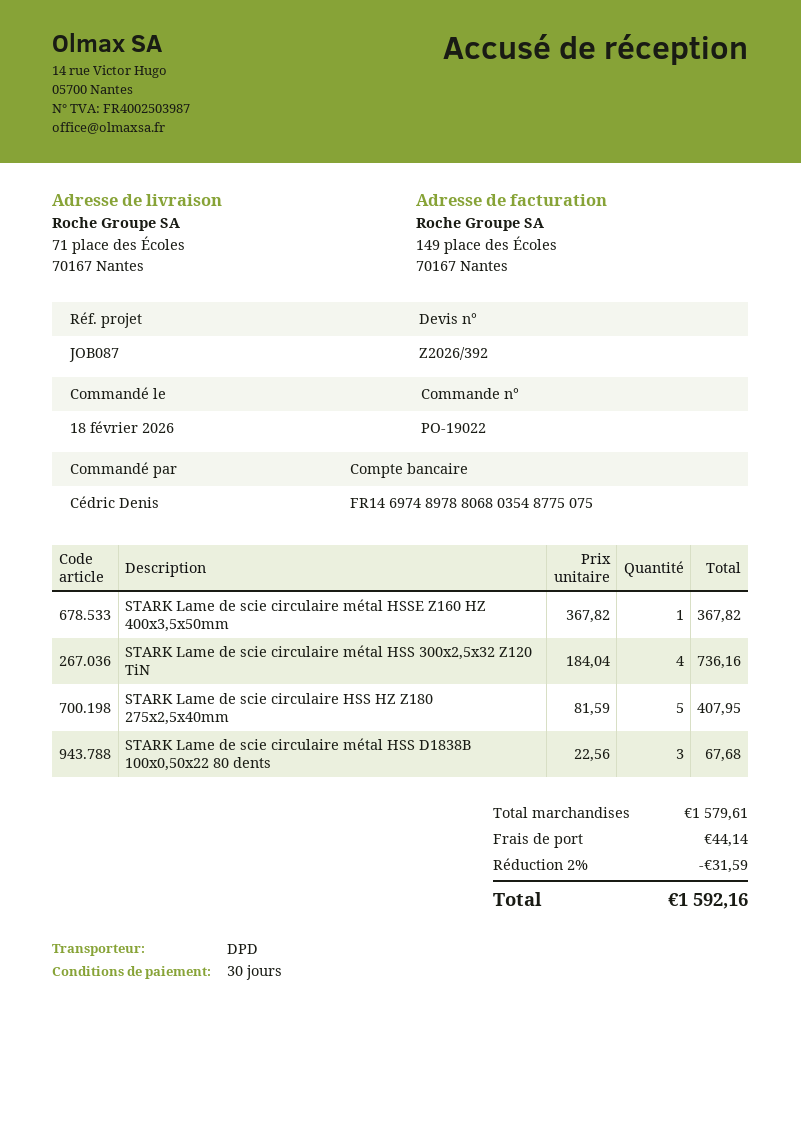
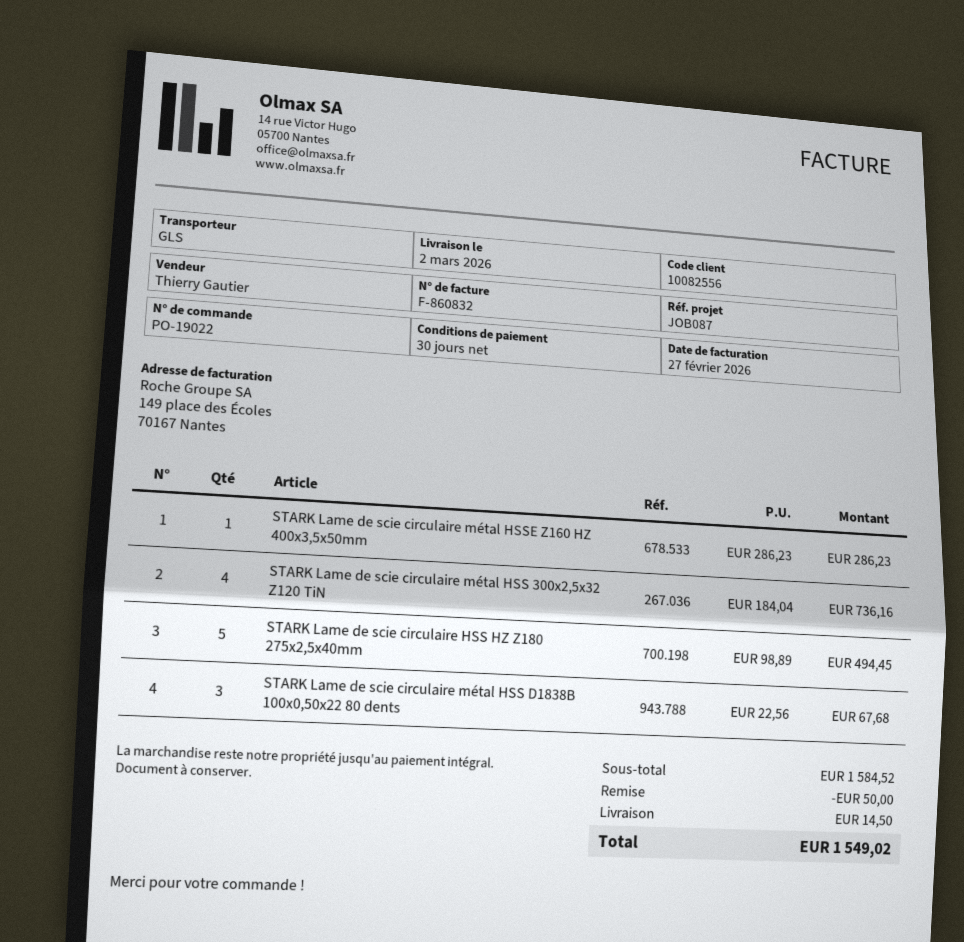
shipping method: DPD -> GLS
STARK Lame de scie circulaire métal HSSE Z160 HZ 400x3,5x50mm: 1 x 367.82 = 367.82 -> 1 x 286.23 = 286.23
STARK Lame de scie circulaire HSS HZ Z180 275x2,5x40mm: 5 x 81.59 = 407.95 -> 5 x 98.89 = 494.45
subtotal: 1579.61 -> 1584.52
discount: 31.59 -> 50.00
shipping: 44.14 -> 14.50
total: 1592.16 -> 1549.02

